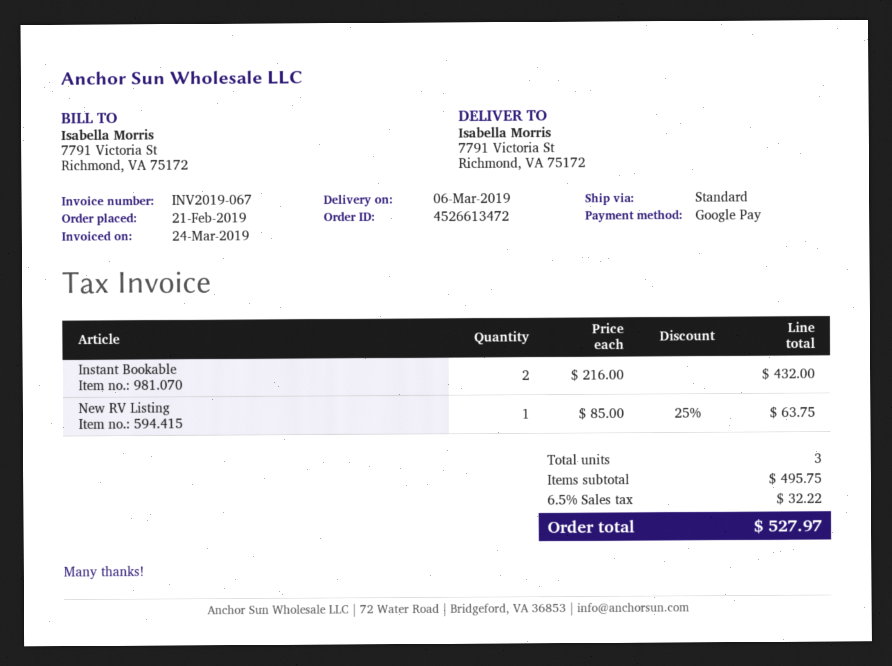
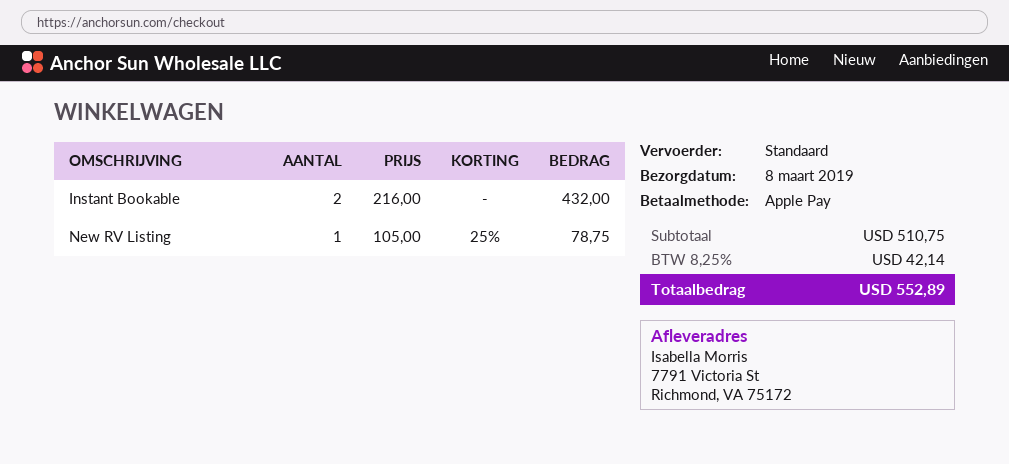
delivery date: 2019-03-06 -> 2019-03-08
payment method: Google Pay -> Apple Pay
New RV Listing: 1 x 85.00 - 25% = 63.75 -> 1 x 105.00 - 25% = 78.75
subtotal: 495.75 -> 510.75
tax: 6.5% = 32.22 -> 8.25% = 42.14
total: 527.97 -> 552.89

